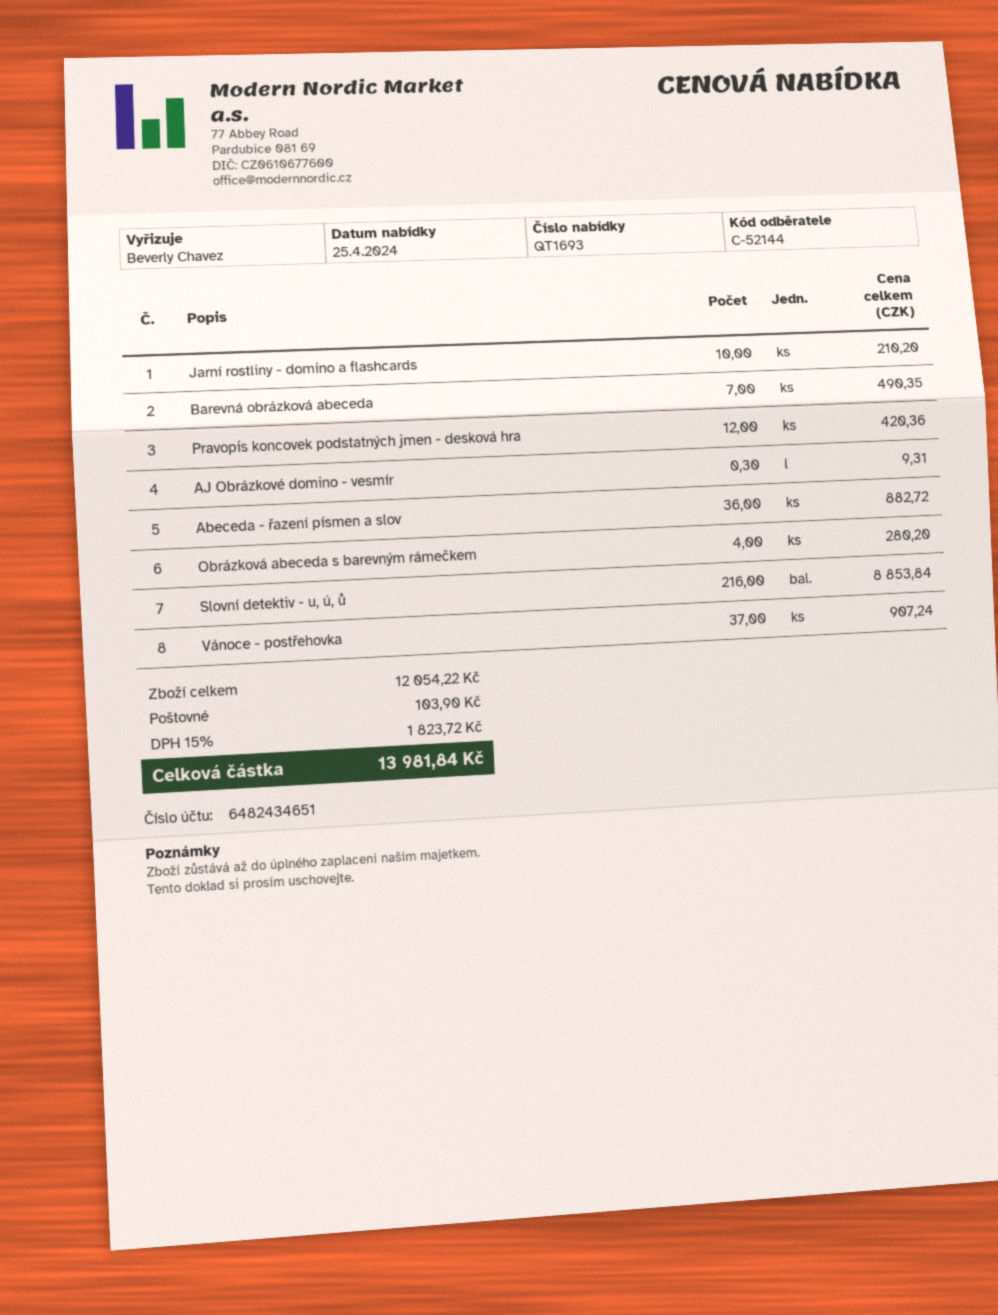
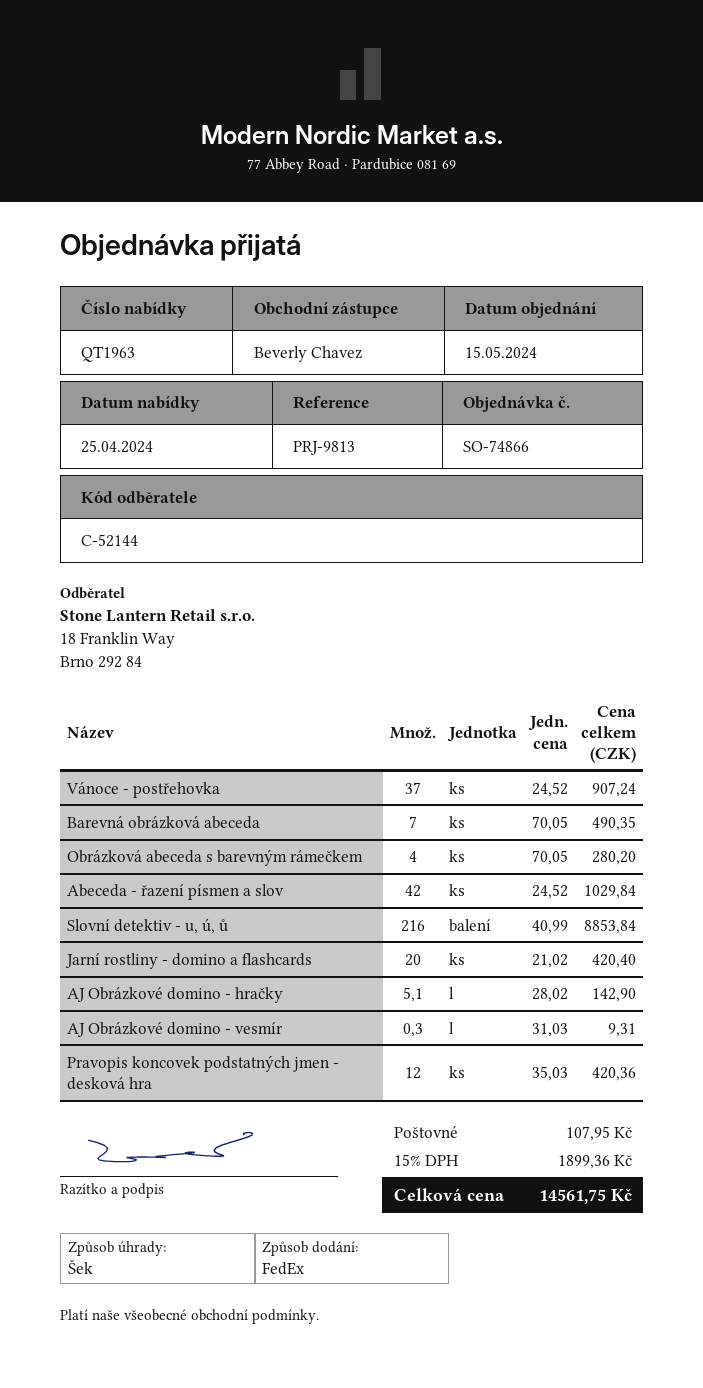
quote number: QT1693 -> QT1963
Jarní rostliny - domino a flashcards: 10 for 210.20 -> 20 for 420.40
Abeceda - řazení písmen a slov: 36 for 882.72 -> 42 for 1029.84
AJ Obrázkové domino - hračky: none -> 5.1 for 142.90
shipping: 103.90 -> 107.95
tax: 15% = 1823.72 -> 15% = 1899.36
total: 13981.84 -> 14561.75

